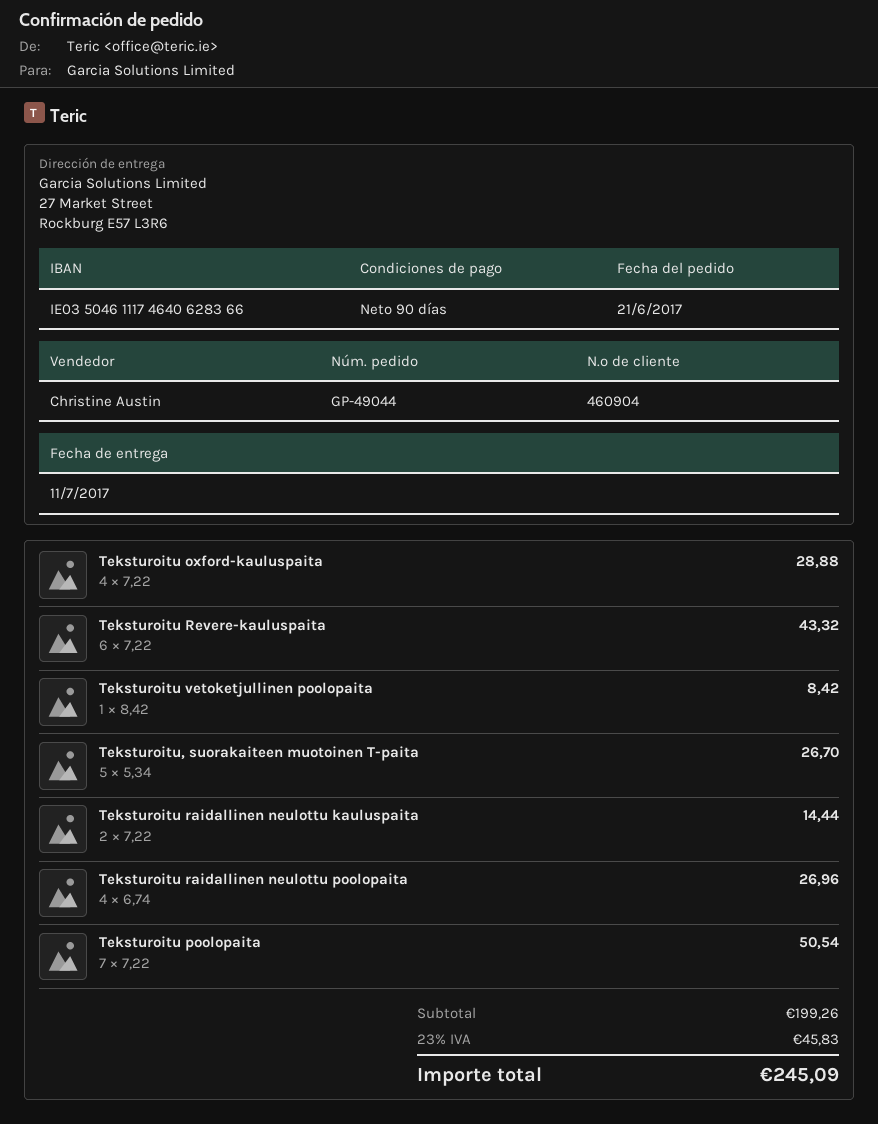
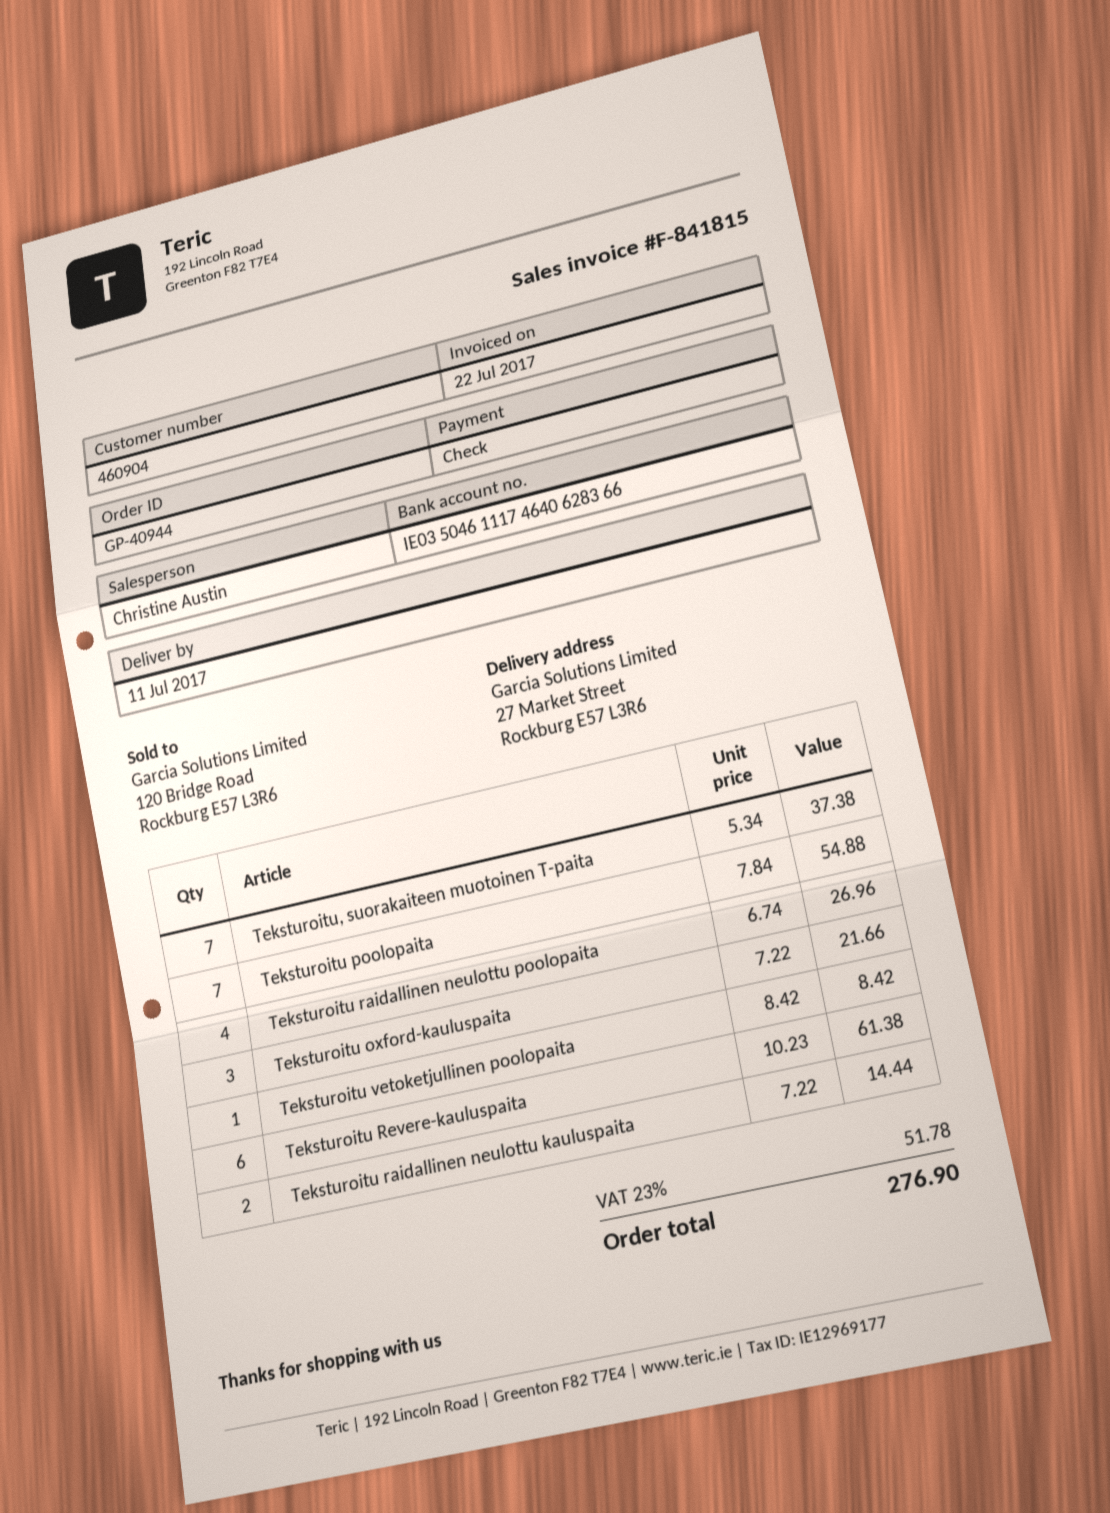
order number: GP-49044 -> GP-40944
Teksturoitu oxford-kauluspaita: 4 x 7.22 = 28.88 -> 3 x 7.22 = 21.66
Teksturoitu Revere-kauluspaita: 6 x 7.22 = 43.32 -> 6 x 10.23 = 61.38
Teksturoitu, suorakaiteen muotoinen T-paita: 5 x 5.34 = 26.70 -> 7 x 5.34 = 37.38
Teksturoitu poolopaita: 7 x 7.22 = 50.54 -> 7 x 7.84 = 54.88
tax: 23% = 45.83 -> 23% = 51.78
total: 245.09 -> 276.90

